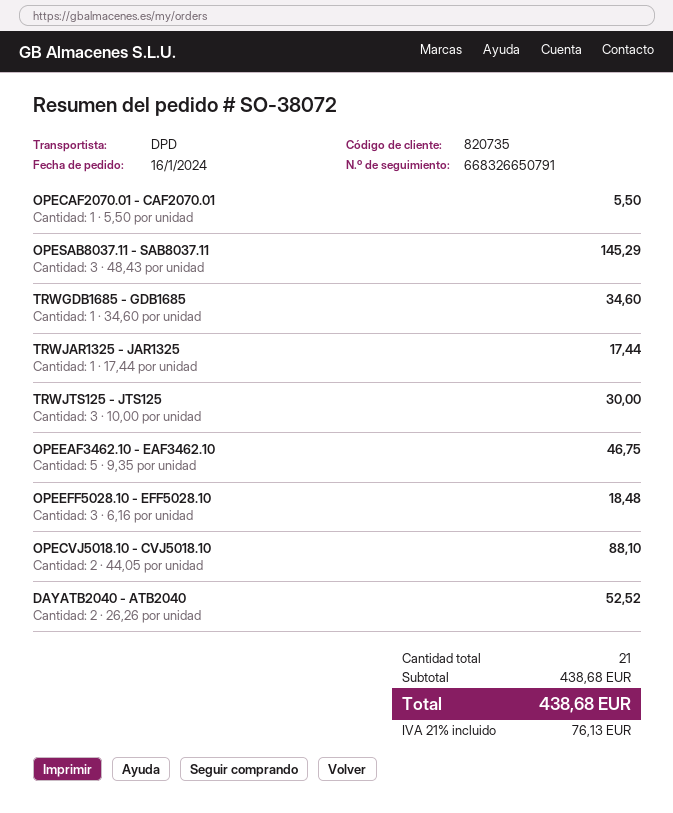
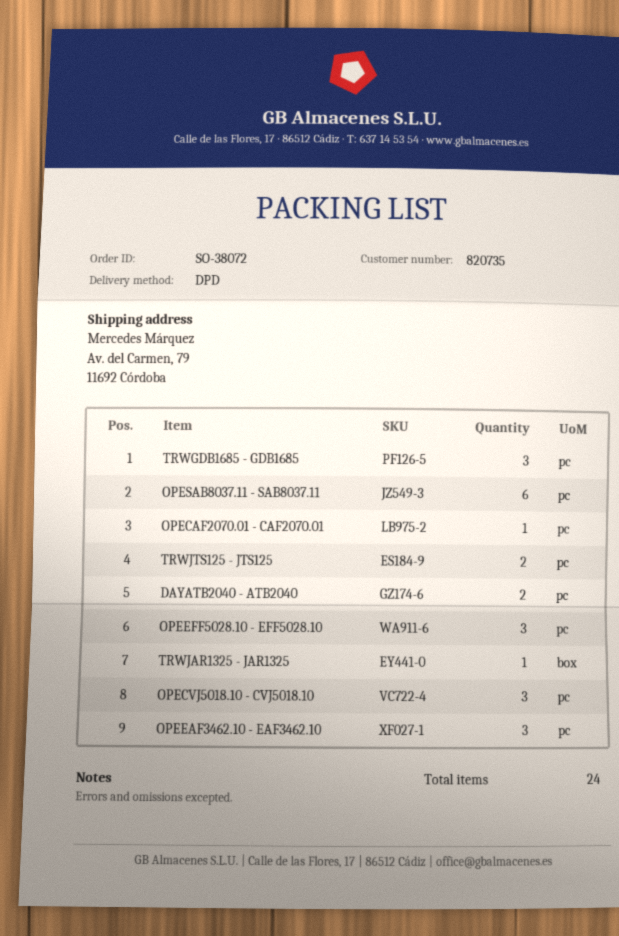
OPESAB8037.11 - SAB8037.11: 3 -> 6
TRWGDB1685 - GDB1685: 1 -> 3
TRWJTS125 - JTS125: 3 -> 2
OPEEAF3462.10 - EAF3462.10: 5 -> 3
OPECVJ5018.10 - CVJ5018.10: 2 -> 3
total quantity: 21 -> 24

